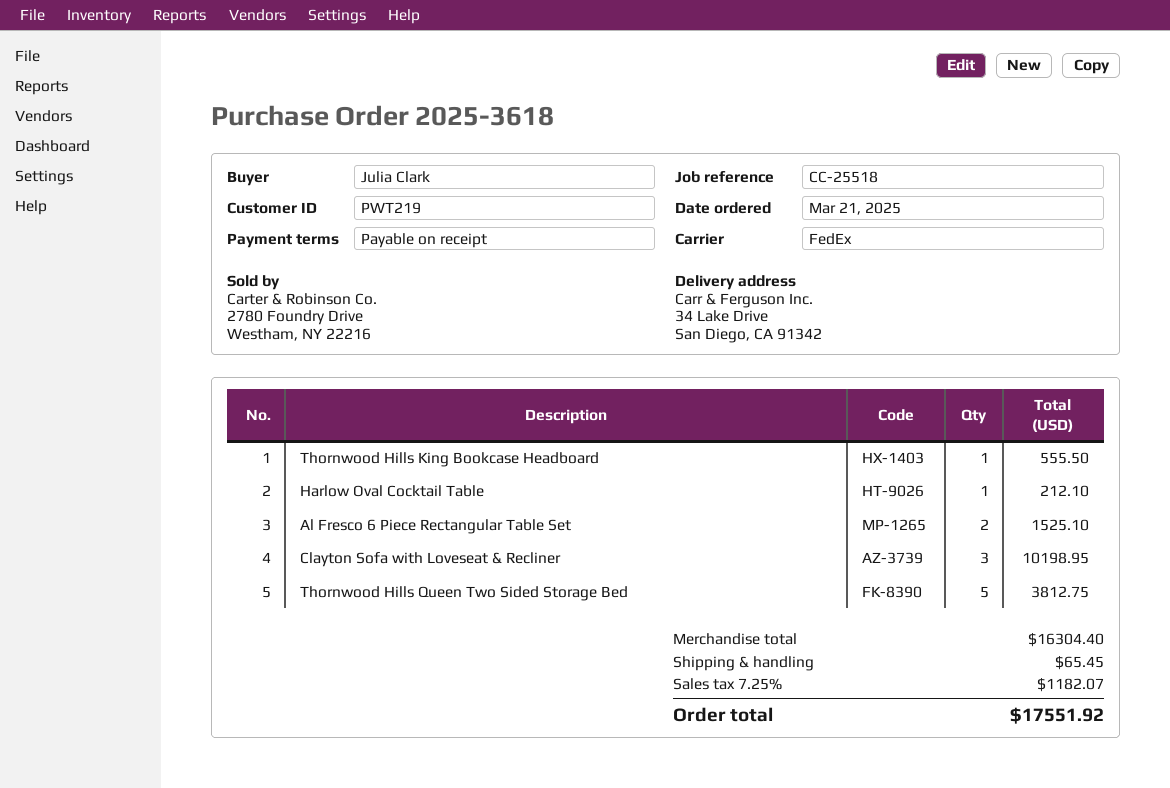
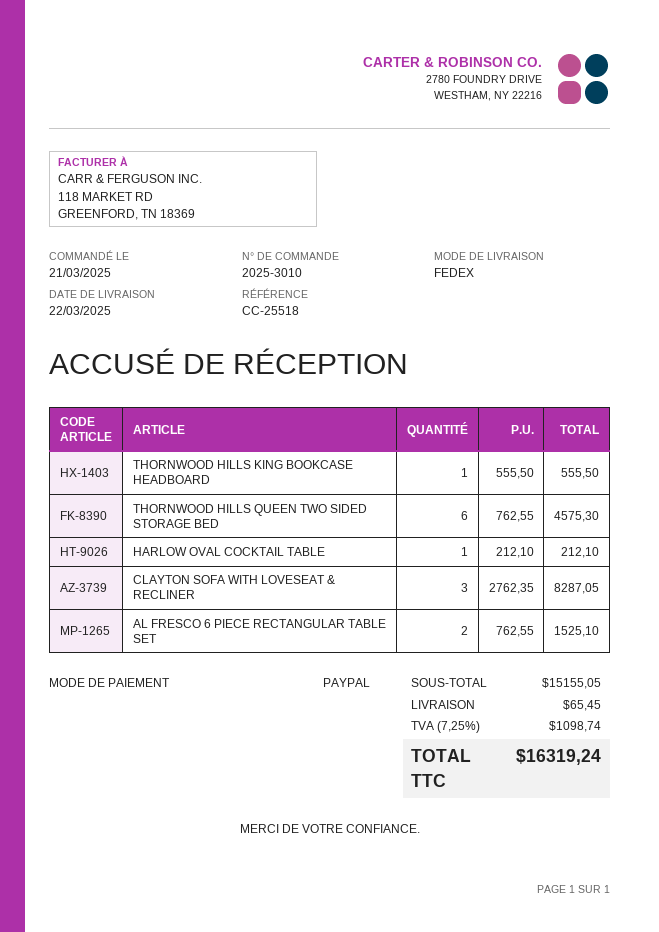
order number: 2025-3618 -> 2025-3010
Clayton Sofa with Loveseat & Recliner: 3 for 10198.95 -> 3 for 8287.05
Thornwood Hills Queen Two Sided Storage Bed: 5 for 3812.75 -> 6 for 4575.30
subtotal: 16304.40 -> 15155.05
tax: 7.25% = 1182.07 -> 7.25% = 1098.74
total: 17551.92 -> 16319.24

